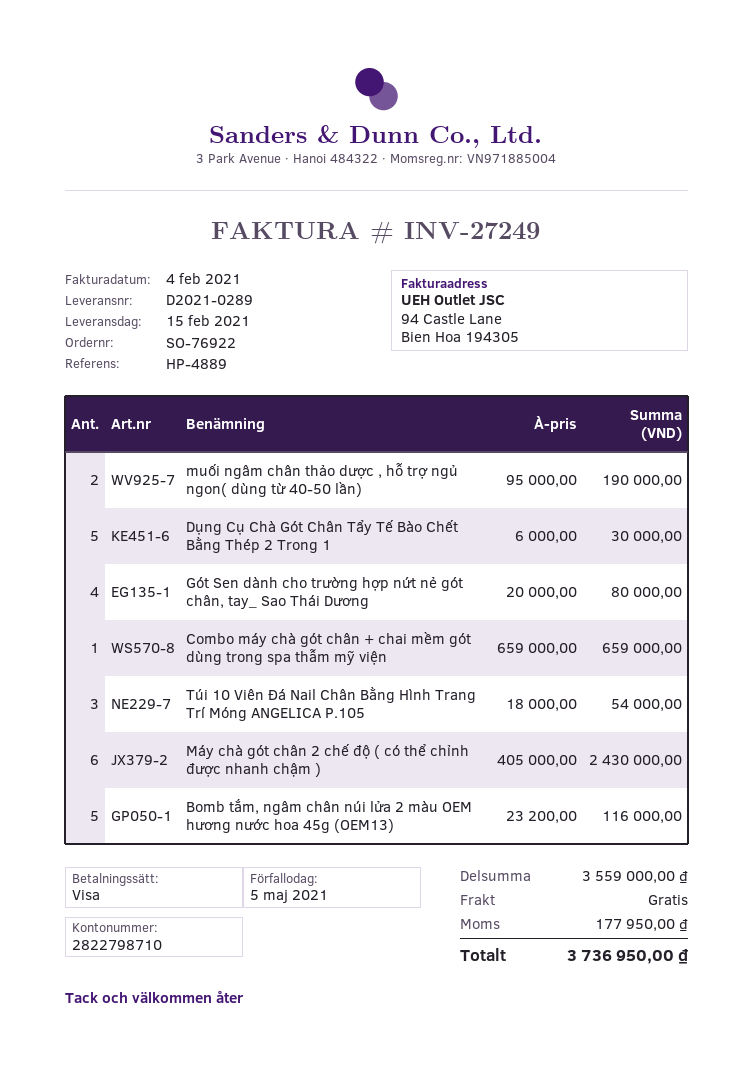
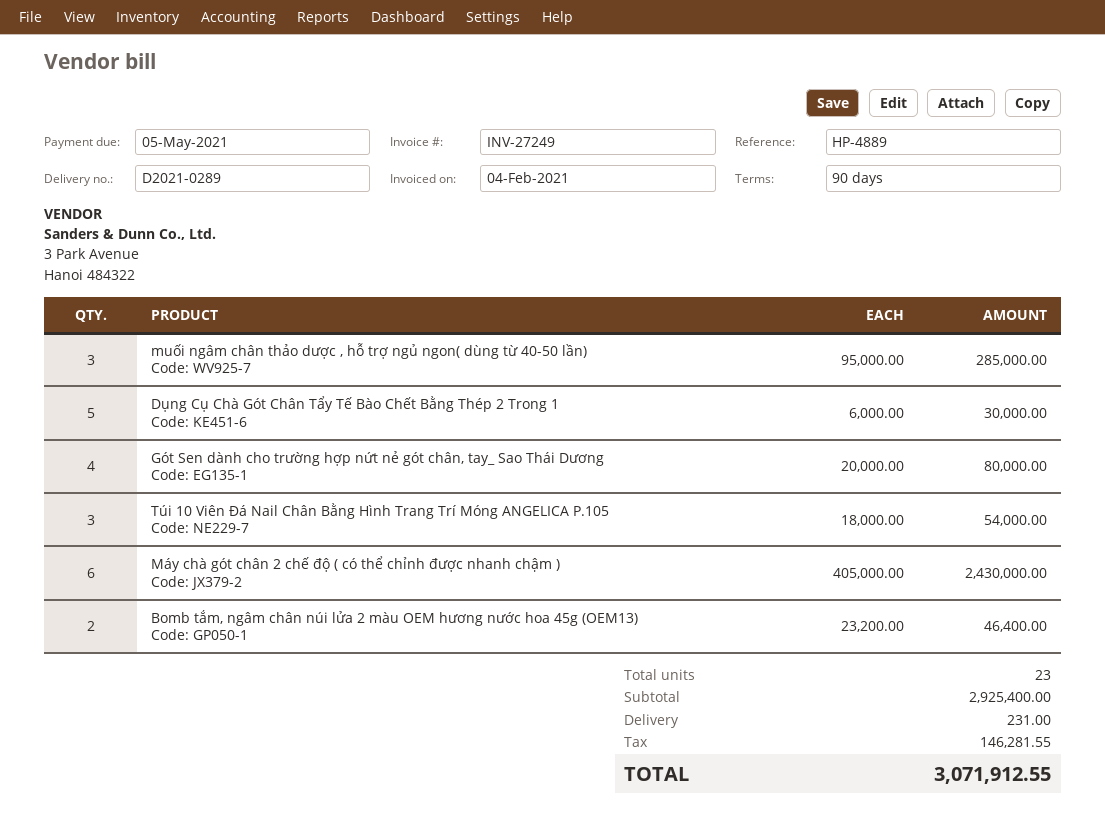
muối ngâm chân thảo dược , hỗ trợ ngủ ngon( dùng từ 40-50 lần): 2 x 95000.00 = 190000.00 -> 3 x 95000.00 = 285000.00
Combo máy chà gót chân + chai mềm gót dùng trong spa thẫm mỹ viện: 1 x 659000.00 = 659000.00 -> none
Bomb tắm, ngâm chân núi lửa 2 màu OEM hương nước hoa 45g (OEM13): 5 x 23200.00 = 116000.00 -> 2 x 23200.00 = 46400.00
subtotal: 3559000.00 -> 2925400.00
shipping: 0.00 -> 231.00
tax: 177950.00 -> 146281.55
total: 3736950.00 -> 3071912.55

